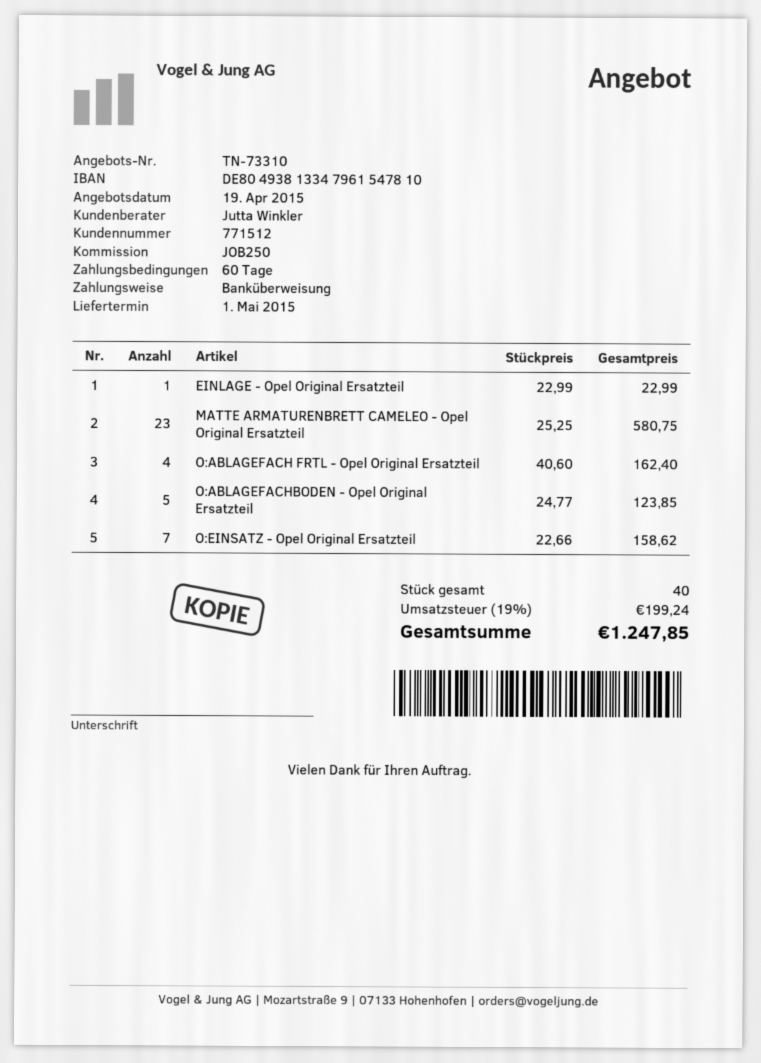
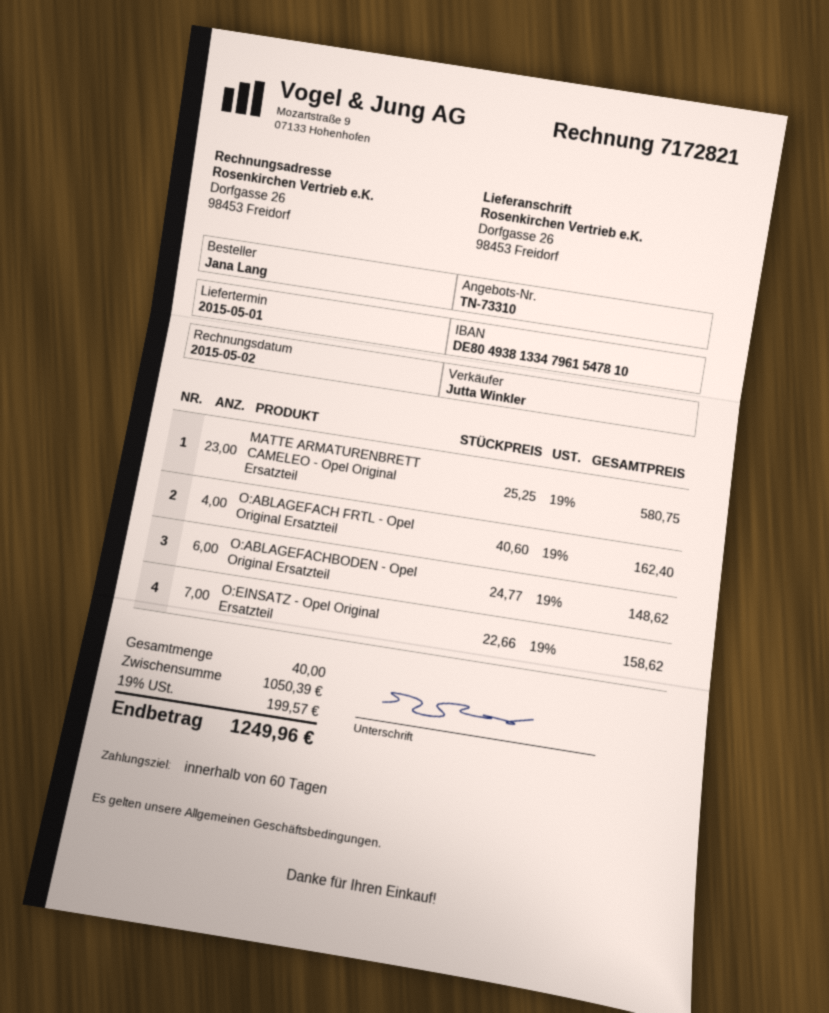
EINLAGE - Opel Original Ersatzteil: 1 x 22.99 = 22.99 -> none
O:ABLAGEFACHBODEN - Opel Original Ersatzteil: 5 x 24.77 = 123.85 -> 6 x 24.77 = 148.62
tax: 19% = 199.24 -> 19% = 199.57
total: 1247.85 -> 1249.96

